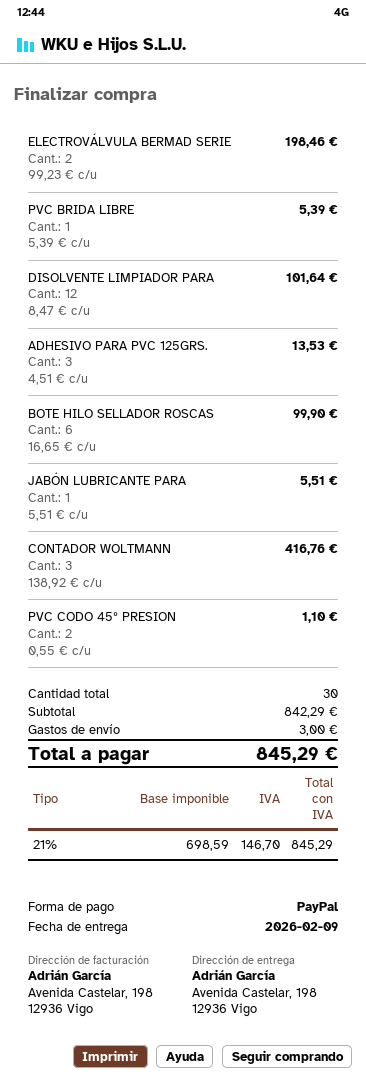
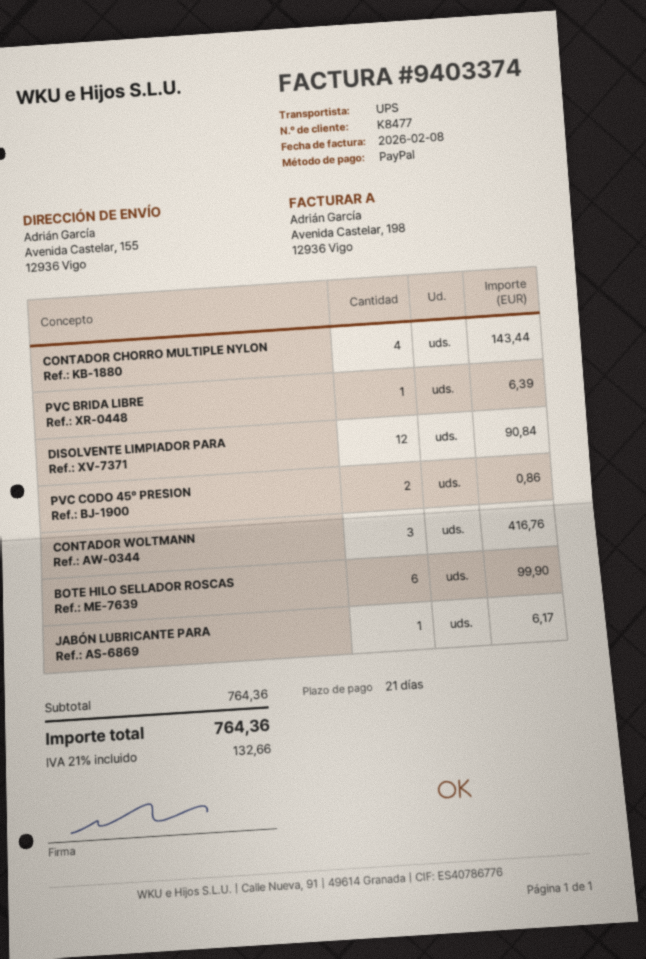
ship to: Avenida Castelar, 198, 12936 Vigo -> Avenida Castelar, 155, 12936 Vigo
ELECTROVÁLVULA BERMAD SERIE: 2 for 198.46 -> none
PVC BRIDA LIBRE: 1 for 5.39 -> 1 for 6.39
DISOLVENTE LIMPIADOR PARA: 12 for 101.64 -> 12 for 90.84
ADHESIVO PARA PVC 125GRS.: 3 for 13.53 -> none
JABÓN LUBRICANTE PARA: 1 for 5.51 -> 1 for 6.17
PVC CODO 45º PRESION: 2 for 1.10 -> 2 for 0.86
CONTADOR CHORRO MULTIPLE NYLON: none -> 4 for 143.44
subtotal: 842.29 -> 764.36
shipping: 3.00 -> none
tax: 21% = 146.70 -> 21% = 132.66
total: 845.29 -> 764.36

